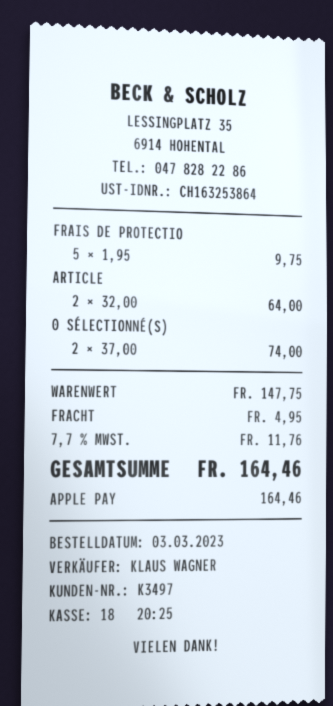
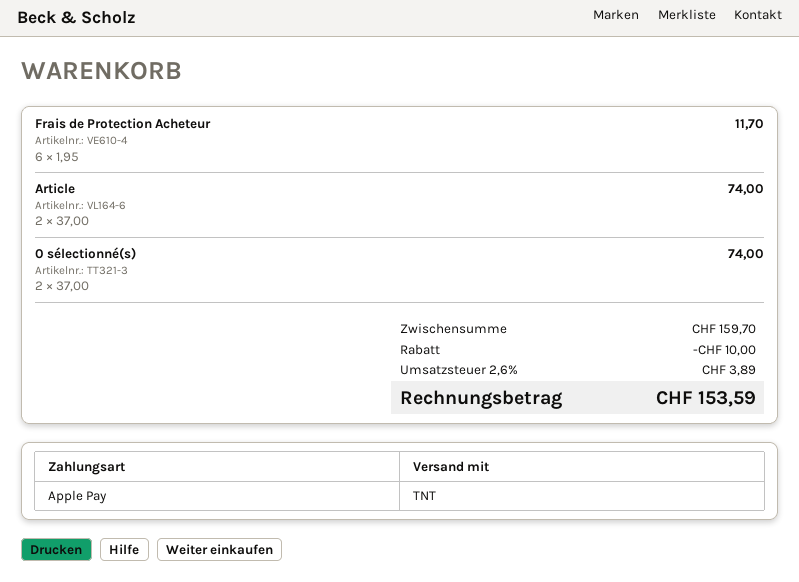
FRAIS DE PROTECTIO: 5 x 1.95 = 9.75 -> 6 x 1.95 = 11.70
ARTICLE: 2 x 32.00 = 64.00 -> 2 x 37.00 = 74.00
subtotal: 147.75 -> 159.70
discount: none -> 10.00
shipping: 4.95 -> none
tax: 7.7% = 11.76 -> 2.6% = 3.89
total: 164.46 -> 153.59

